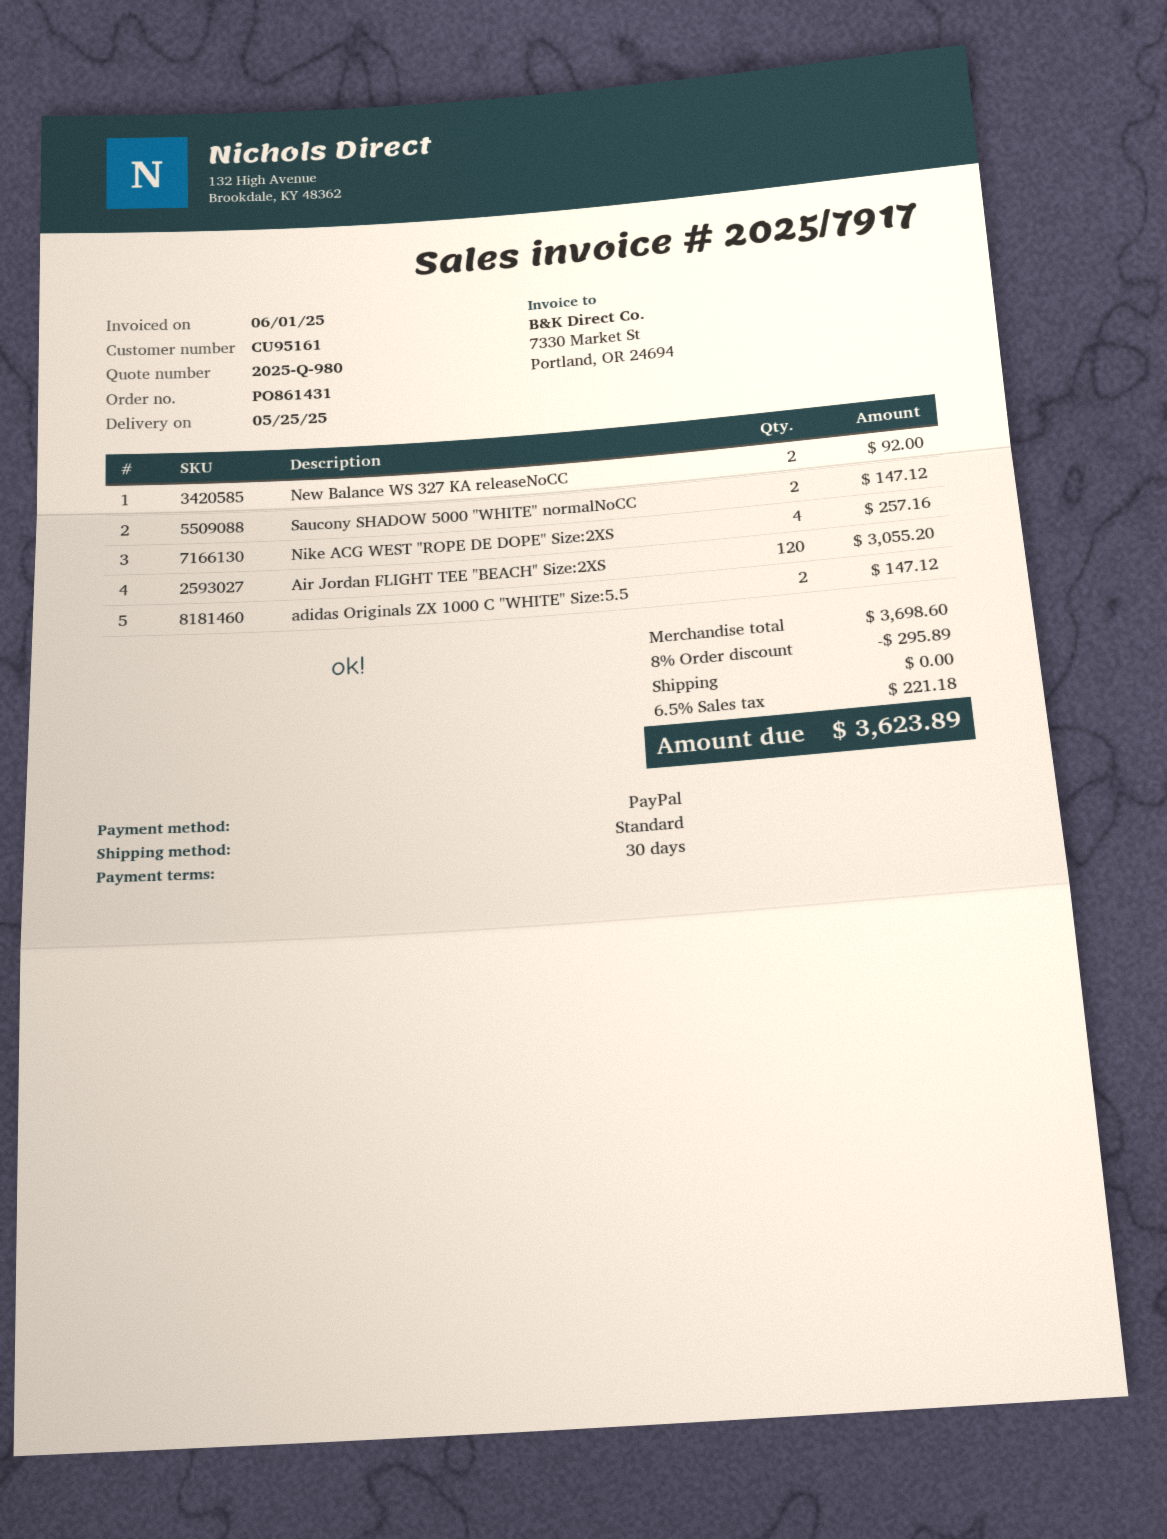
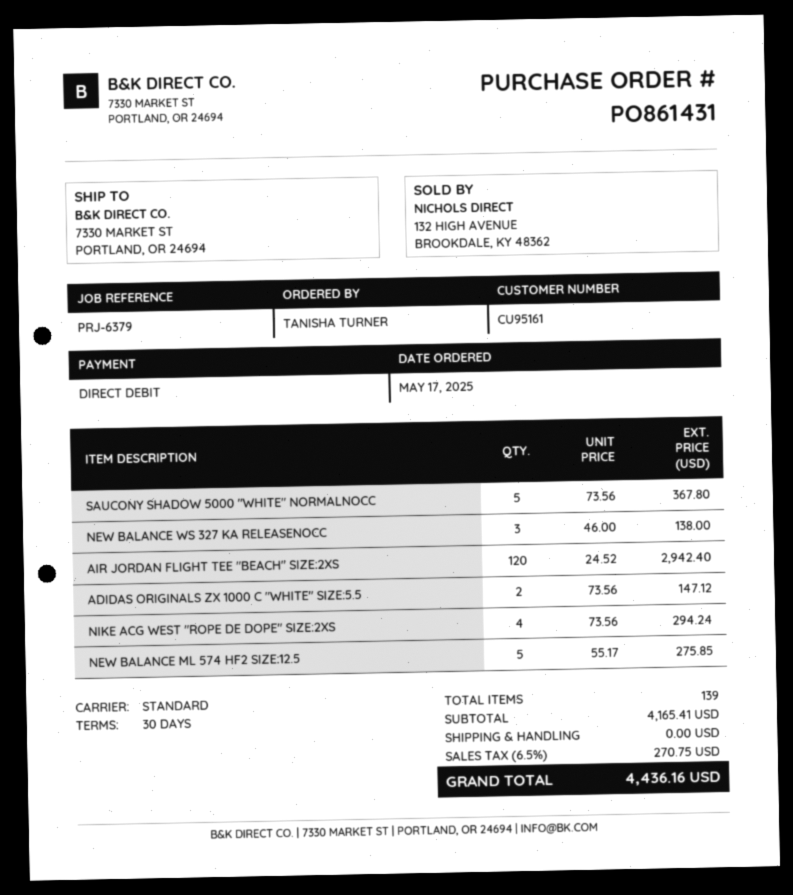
payment method: PayPal -> direct debit
New Balance WS 327 KA releaseNoCC: 2 for 92.00 -> 3 for 138.00
Saucony SHADOW 5000 "WHITE" normalNoCC: 2 for 147.12 -> 5 for 367.80
Nike ACG WEST "ROPE DE DOPE" Size:2XS: 4 for 257.16 -> 4 for 294.24
Air Jordan FLIGHT TEE "BEACH" Size:2XS: 120 for 3055.20 -> 120 for 2942.40
NEW BALANCE ML 574 HF2 SIZE:12.5: none -> 5 for 275.85
subtotal: 3698.60 -> 4165.41
discount: 8% = 295.89 -> none
tax: 6.5% = 221.18 -> 6.5% = 270.75
total: 3623.89 -> 4436.16

